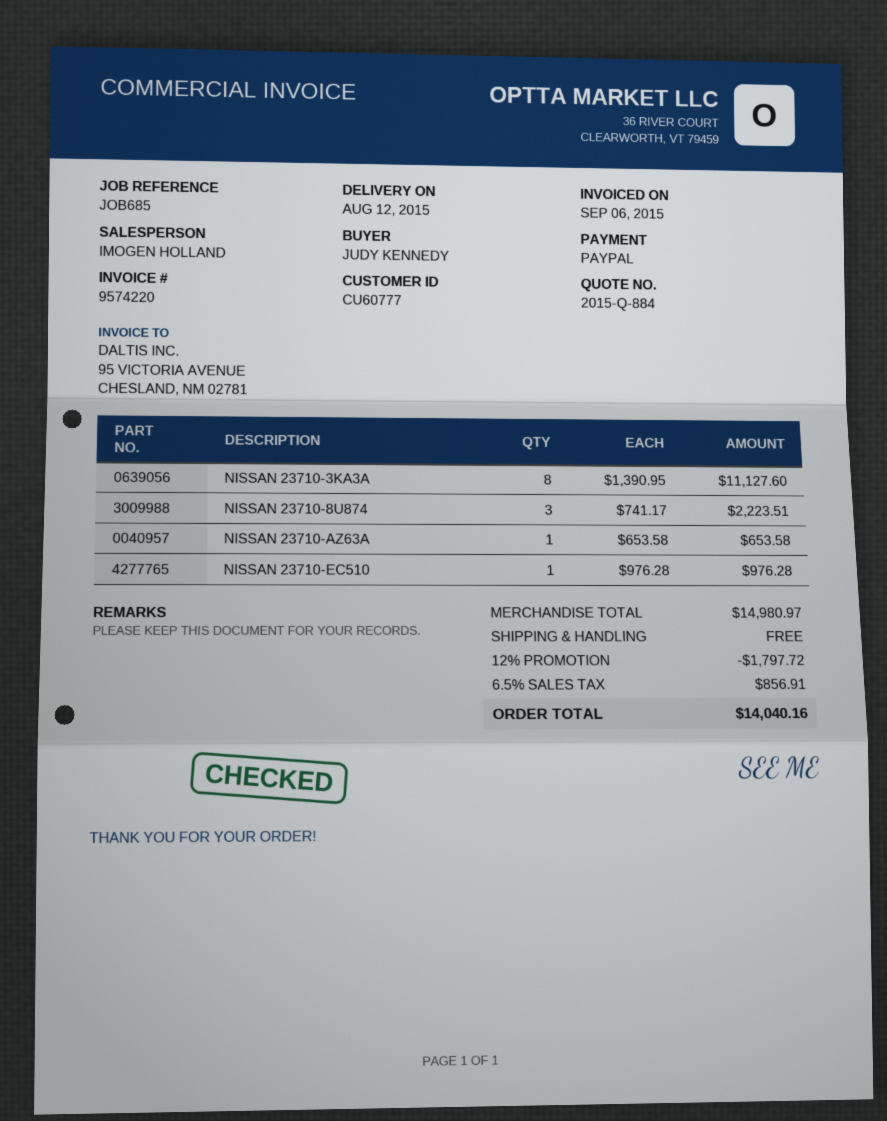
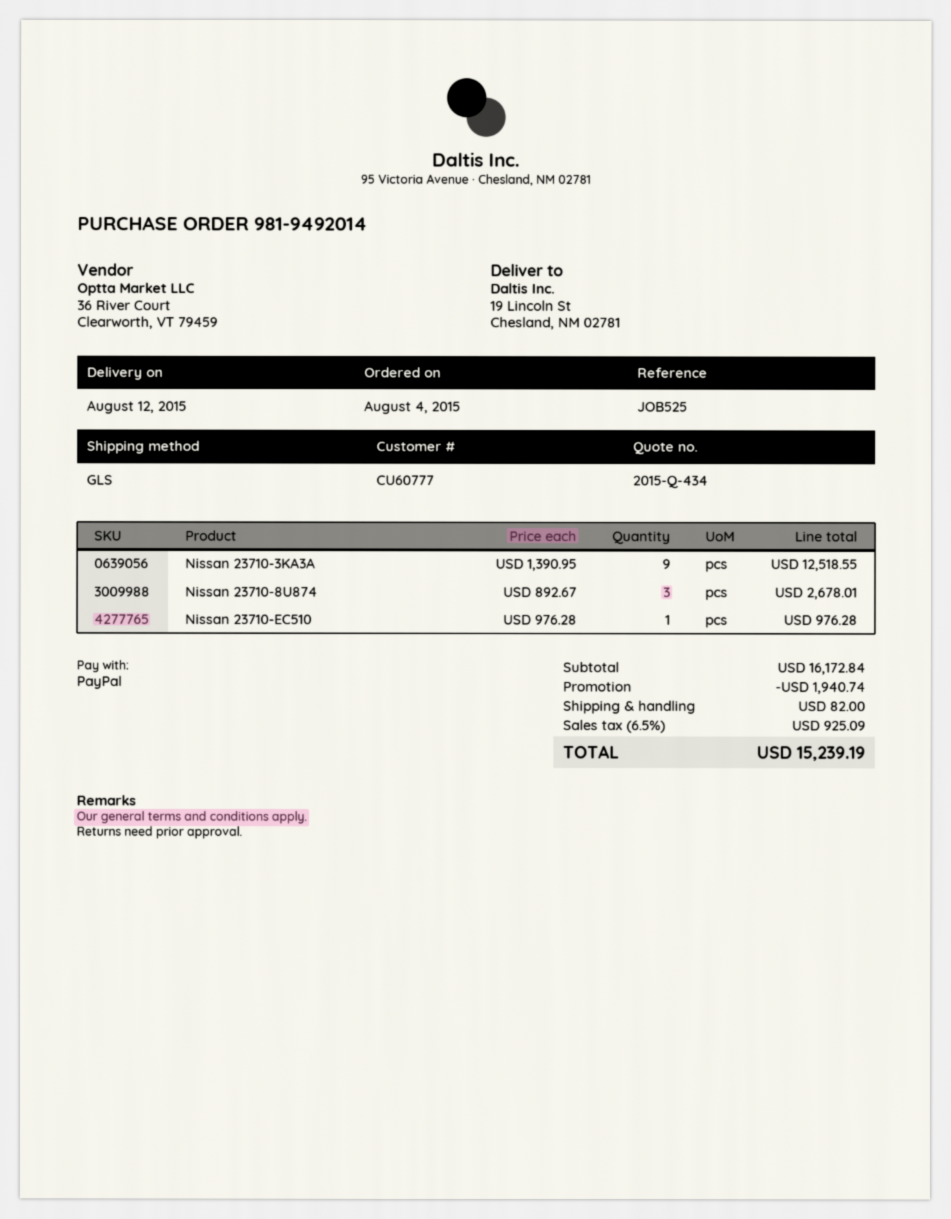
quote number: 2015-Q-884 -> 2015-Q-434
reference: JOB685 -> JOB525
NISSAN 23710-3KA3A: 8 x 1390.95 = 11127.60 -> 9 x 1390.95 = 12518.55
NISSAN 23710-8U874: 3 x 741.17 = 2223.51 -> 3 x 892.67 = 2678.01
NISSAN 23710-AZ63A: 1 x 653.58 = 653.58 -> none
subtotal: 14980.97 -> 16172.84
discount: 1797.72 -> 1940.74
shipping: 0.00 -> 82.00
tax: 6.5% = 856.91 -> 6.5% = 925.09
total: 14040.16 -> 15239.19

